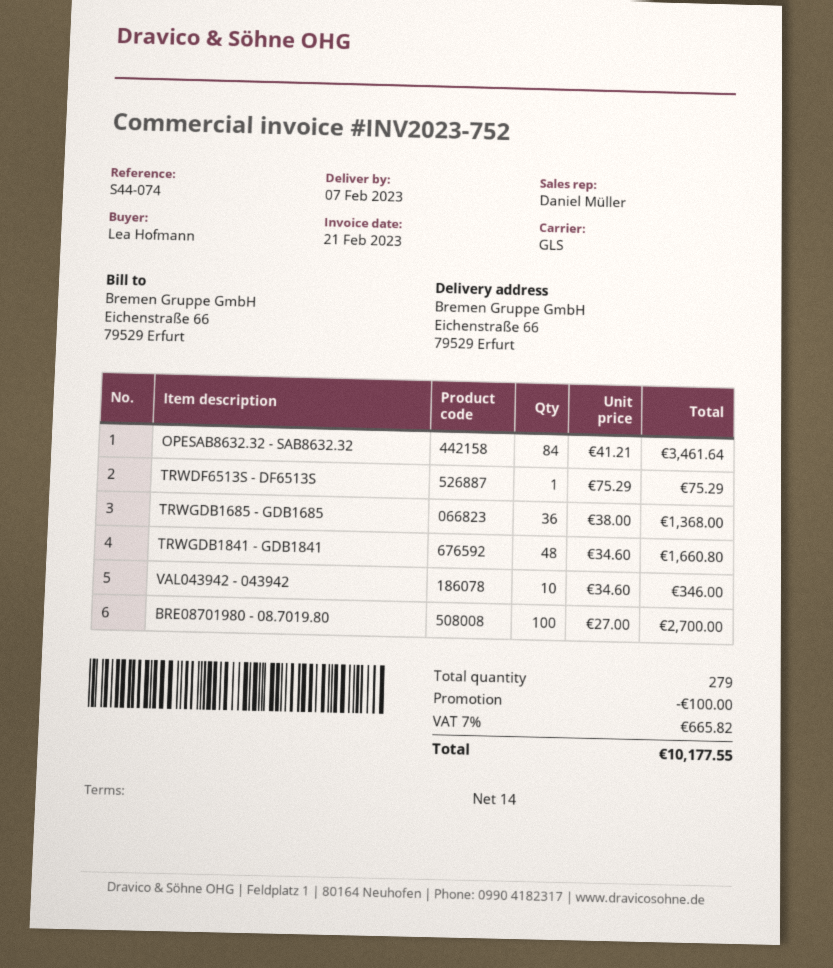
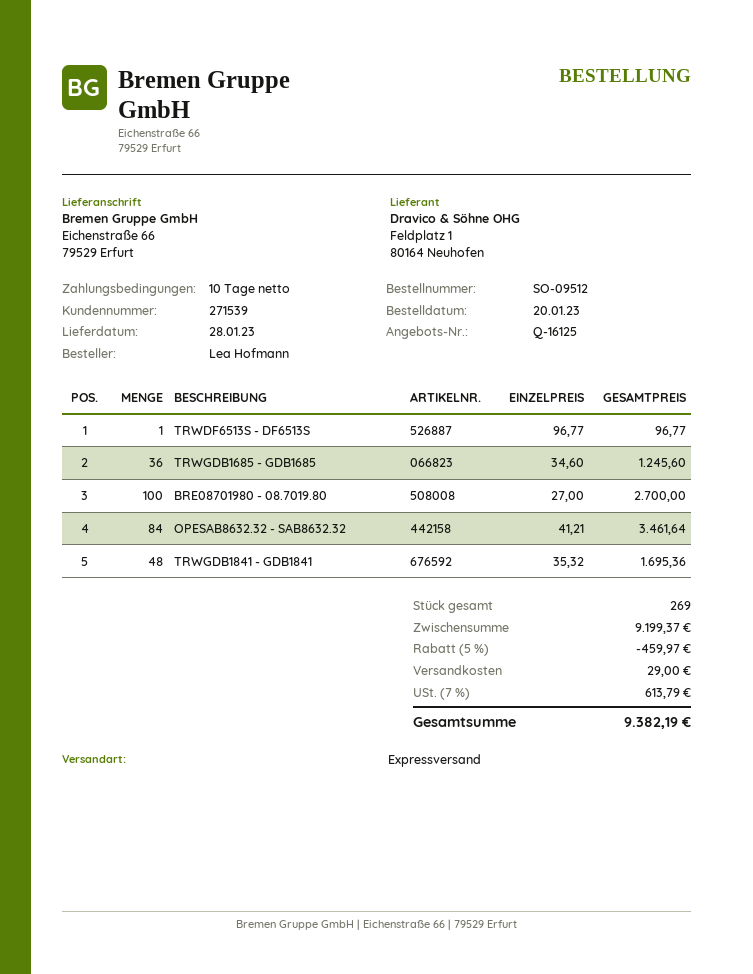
delivery date: 2023-02-07 -> 2023-01-28
payment terms: 14 days -> 10 days
shipping method: GLS -> express
TRWDF6513S - DF6513S: 1 x 75.29 = 75.29 -> 1 x 96.77 = 96.77
TRWGDB1685 - GDB1685: 36 x 38.00 = 1368.00 -> 36 x 34.60 = 1245.60
TRWGDB1841 - GDB1841: 48 x 34.60 = 1660.80 -> 48 x 35.32 = 1695.36
VAL043942 - 043942: 10 x 34.60 = 346.00 -> none
total quantity: 279 -> 269
discount: 100.00 -> 459.97
shipping: none -> 29.00
tax: 7% = 665.82 -> 7% = 613.79
total: 10177.55 -> 9382.19

